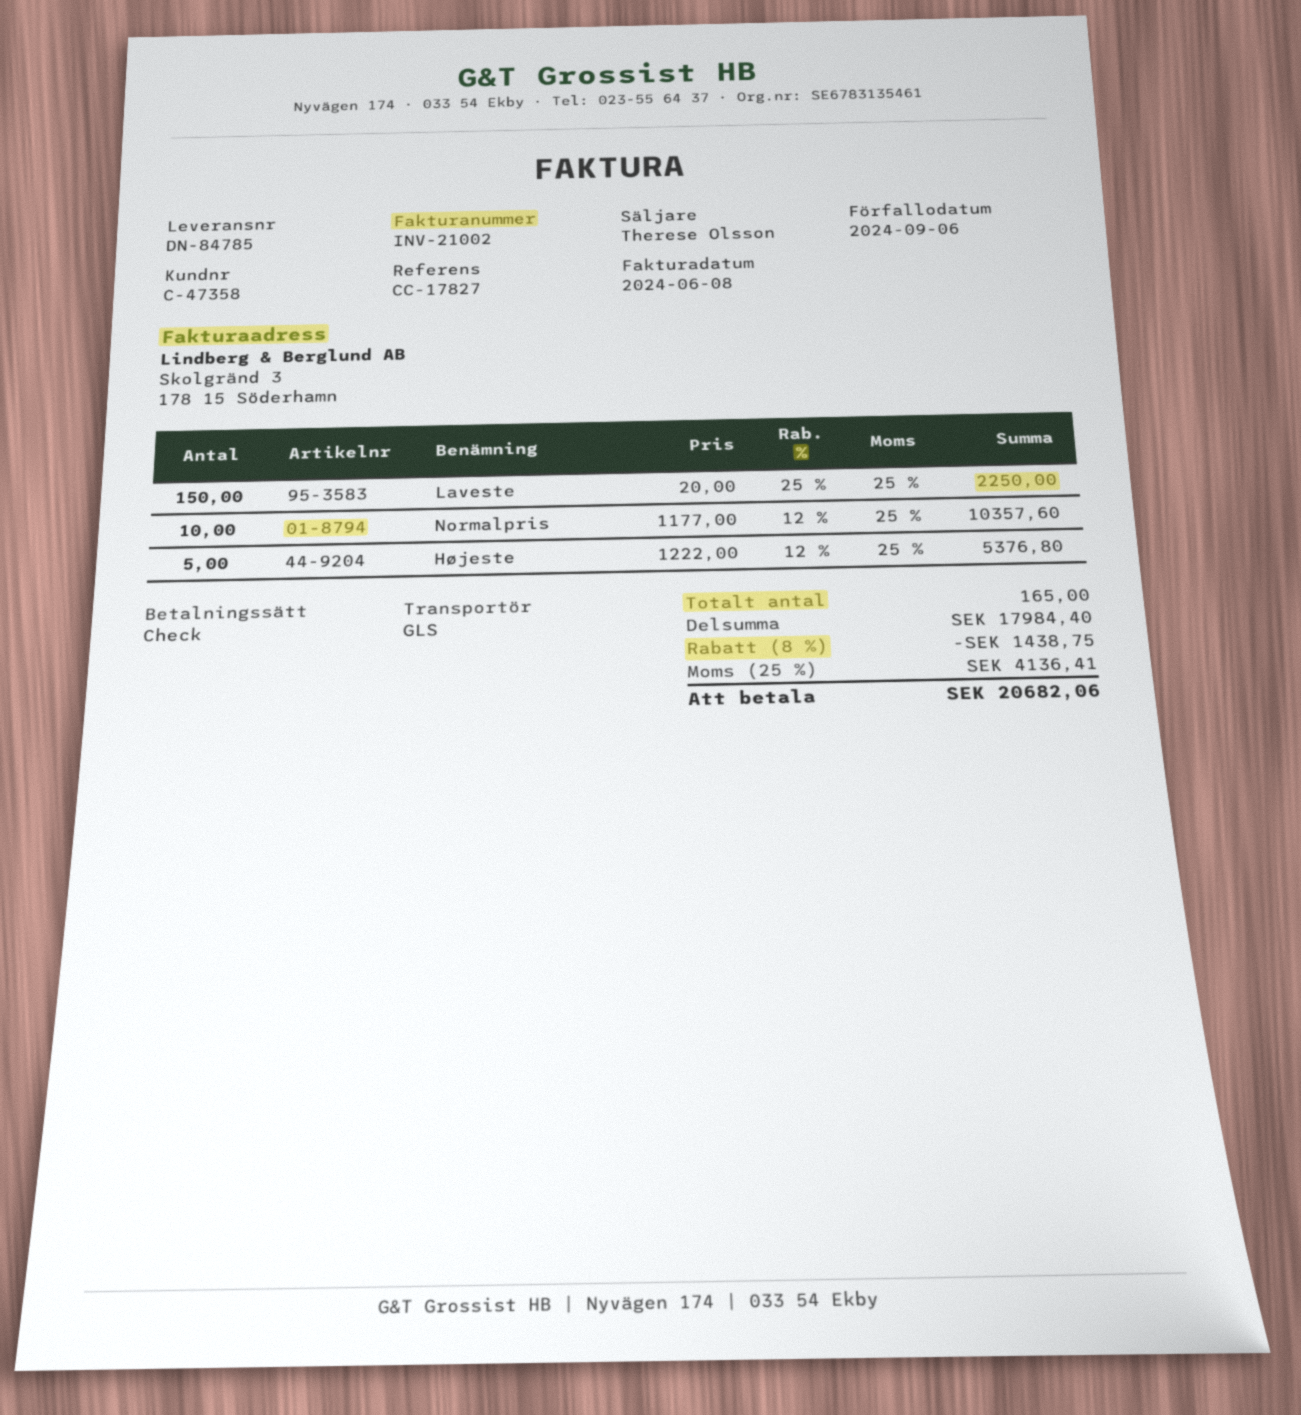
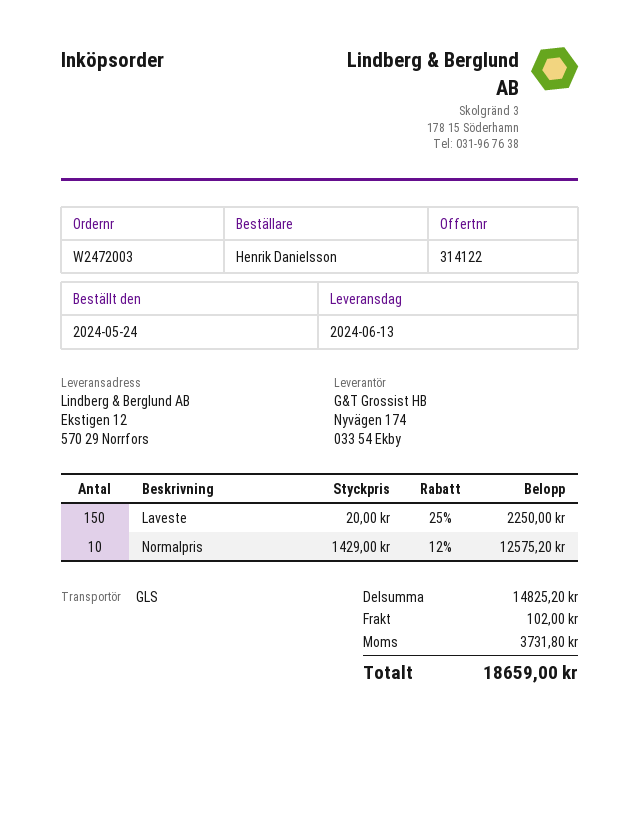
Normalpris: 10 x 1177.00 - 12% = 10357.60 -> 10 x 1429.00 - 12% = 12575.20
Højeste: 5 x 1222.00 - 12% = 5376.80 -> none
subtotal: 17984.40 -> 14825.20
discount: 8% = 1438.75 -> none
shipping: none -> 102.00
tax: 4136.41 -> 3731.80
total: 20682.06 -> 18659.00

